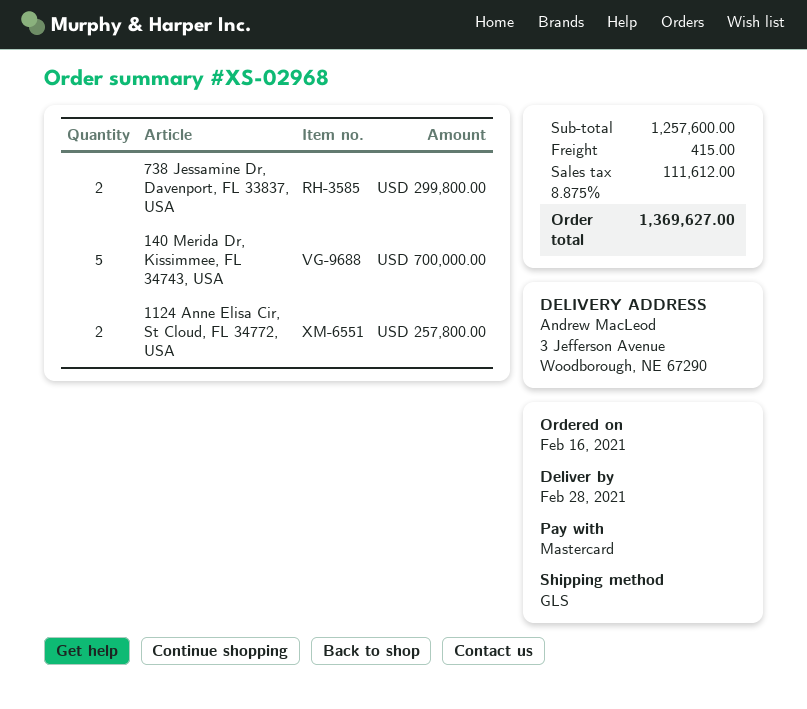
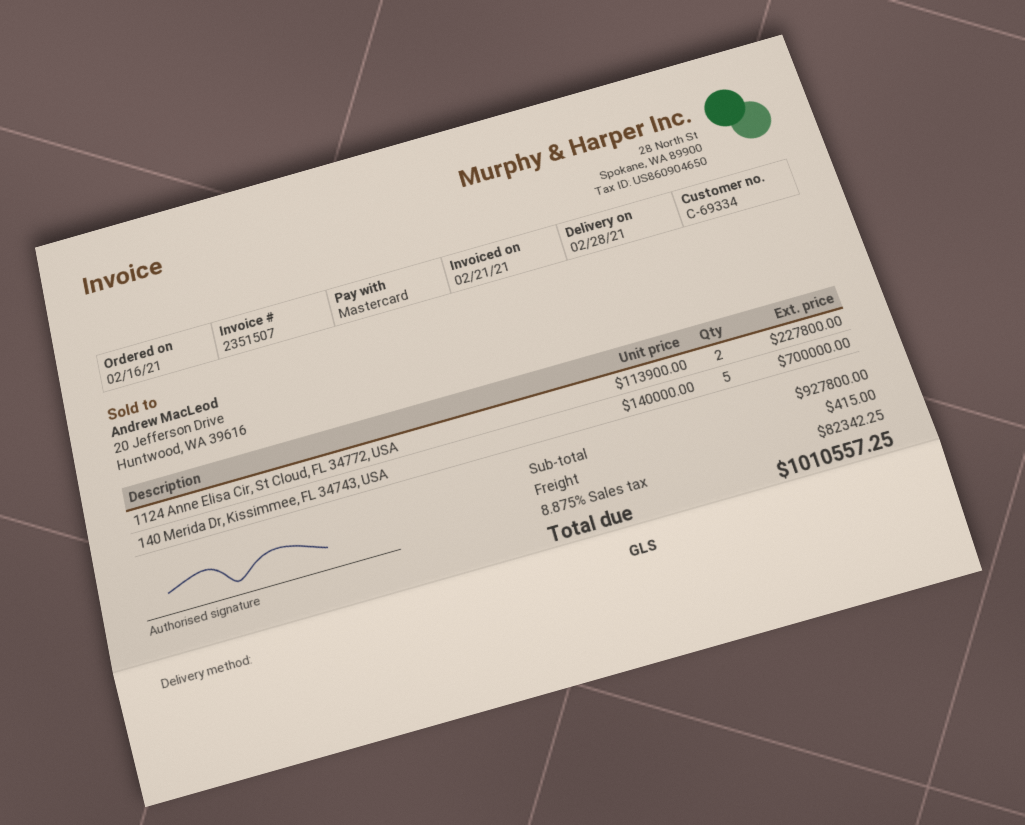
738 Jessamine Dr, Davenport, FL 33837, USA: 2 for 299800.00 -> none
1124 Anne Elisa Cir, St Cloud, FL 34772, USA: 2 for 257800.00 -> 2 for 227800.00
subtotal: 1257600.00 -> 927800.00
tax: 8.875% = 111612.00 -> 8.875% = 82342.25
total: 1369627.00 -> 1010557.25

